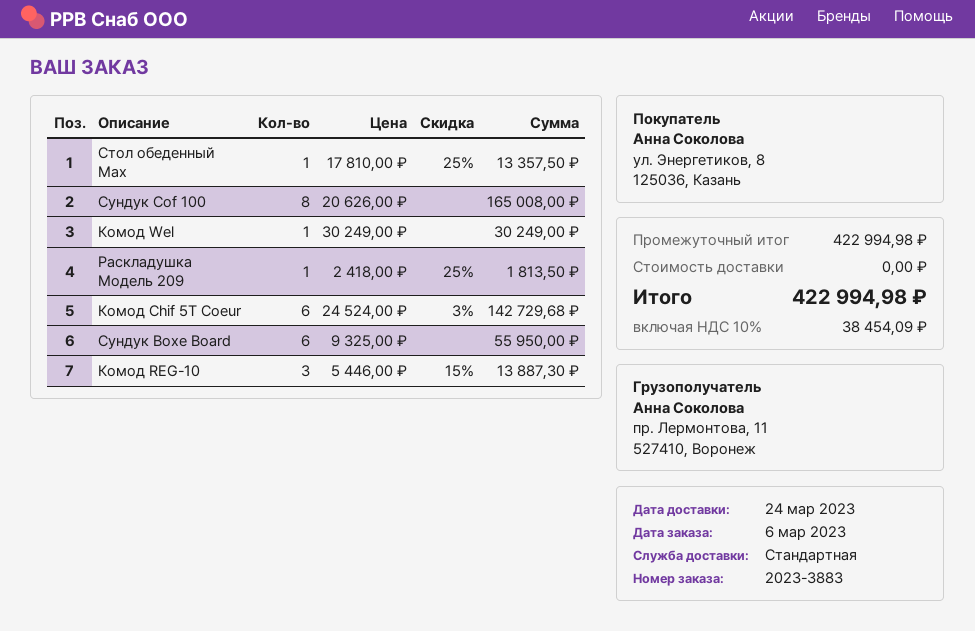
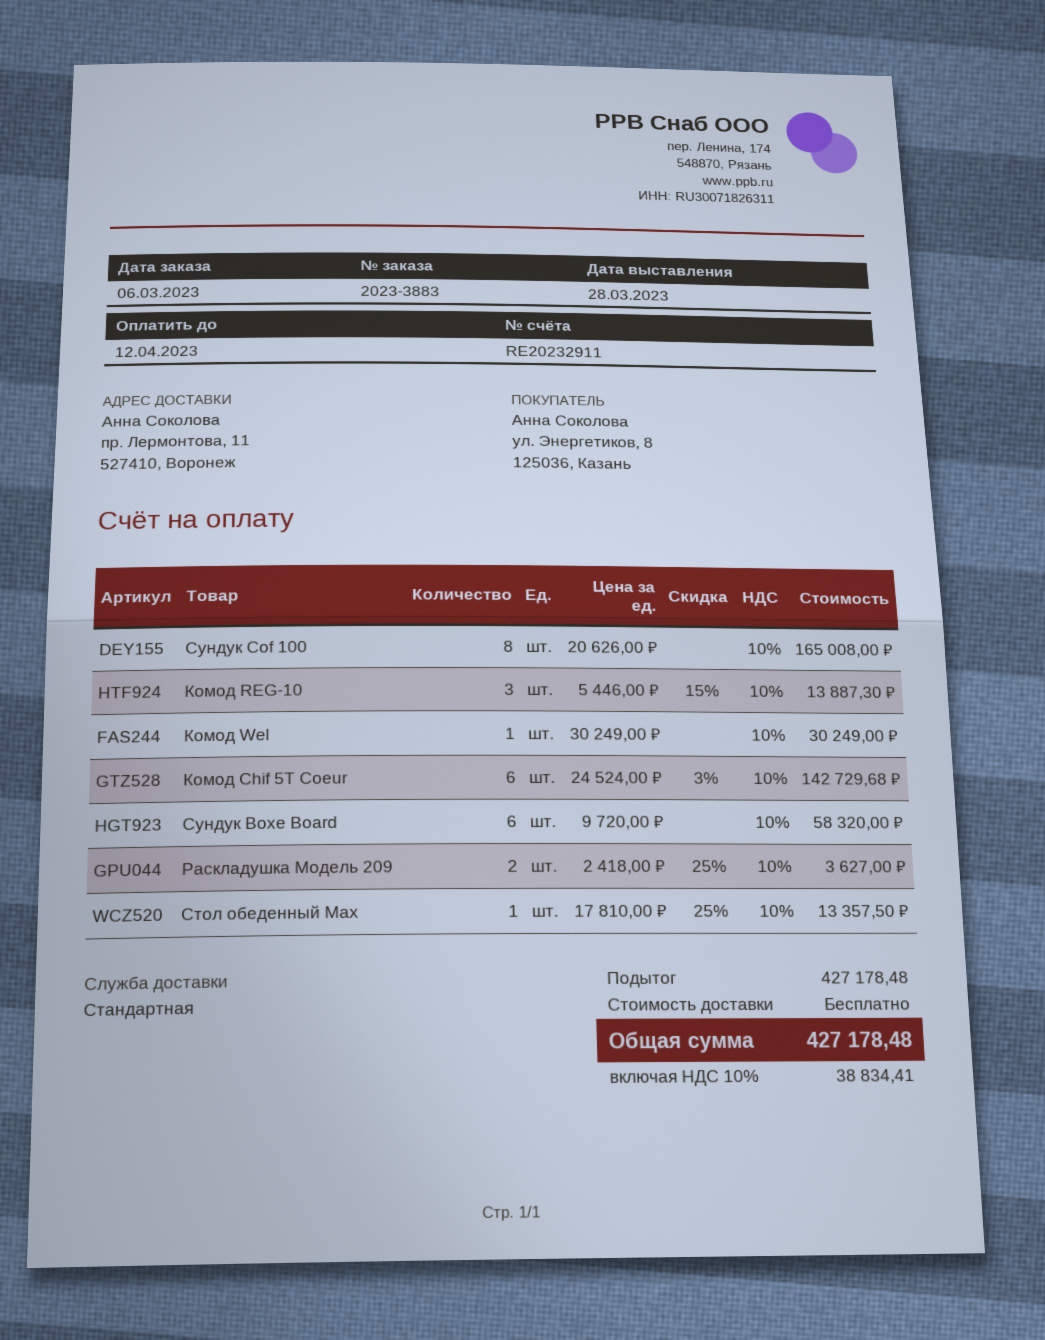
Раскладушка Модель 209: 1 x 2418.00 - 25% = 1813.50 -> 2 x 2418.00 - 25% = 3627.00
Сундук Boxe Board: 6 x 9325.00 = 55950.00 -> 6 x 9720.00 = 58320.00
subtotal: 422994.98 -> 427178.48
tax: 10% = 38454.09 -> 10% = 38834.41
total: 422994.98 -> 427178.48

